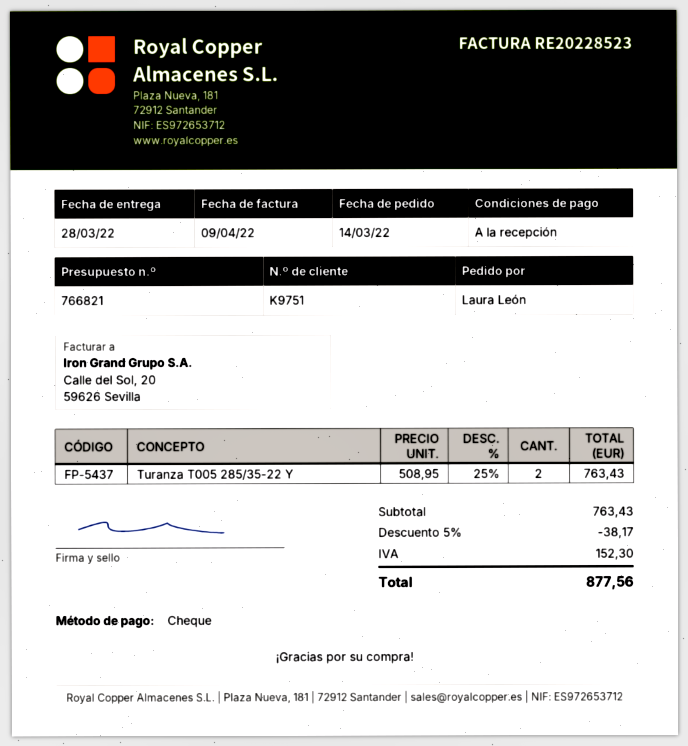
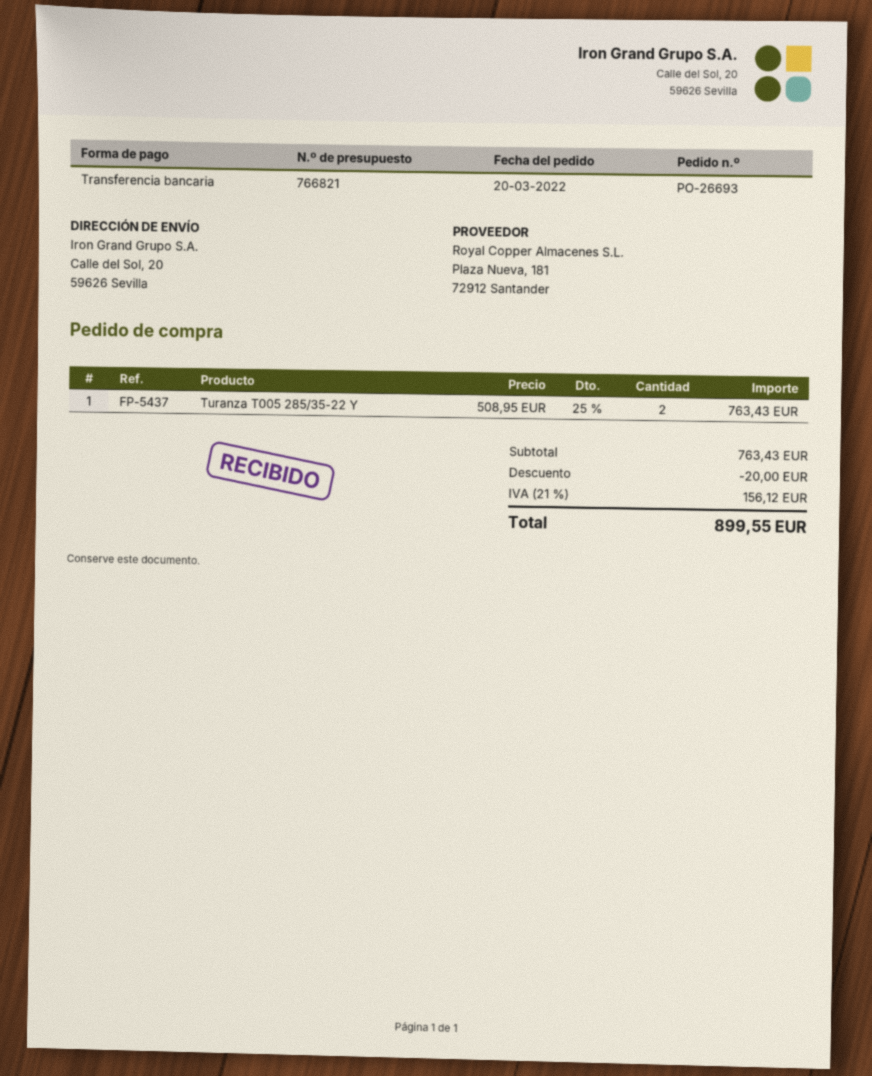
order date: 2022-03-14 -> 2022-03-20
payment method: cheque -> bank transfer
discount: 38.17 -> 20.00
tax: 152.30 -> 156.12
total: 877.56 -> 899.55

